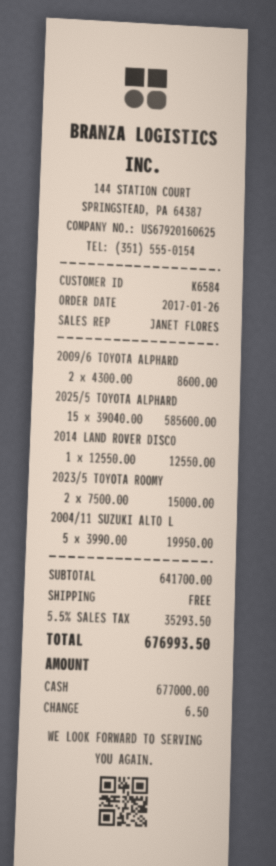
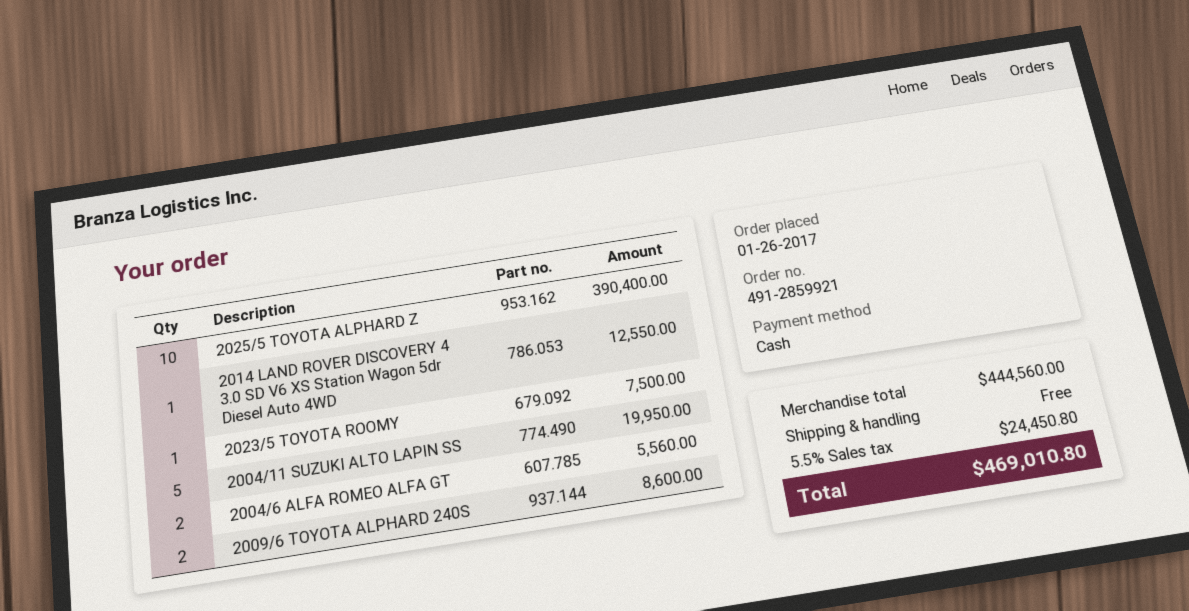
2025/5 TOYOTA ALPHARD: 15 for 585600.00 -> 10 for 390400.00
2023/5 TOYOTA ROOMY: 2 for 15000.00 -> 1 for 7500.00
2004/6 ALFA ROMEO ALFA GT: none -> 2 for 5560.00
subtotal: 641700.00 -> 444560.00
tax: 5.5% = 35293.50 -> 5.5% = 24450.80
total: 676993.50 -> 469010.80

